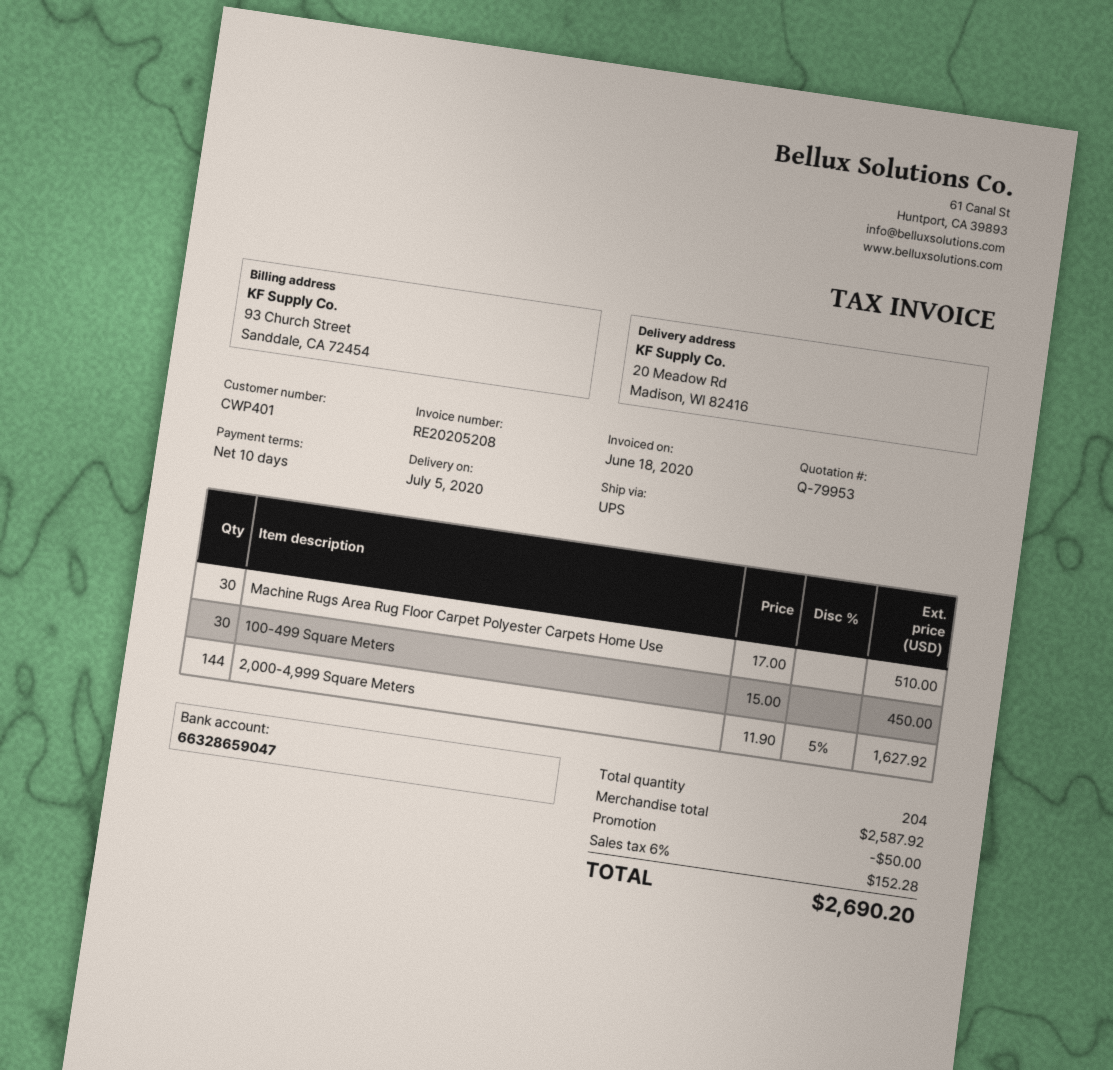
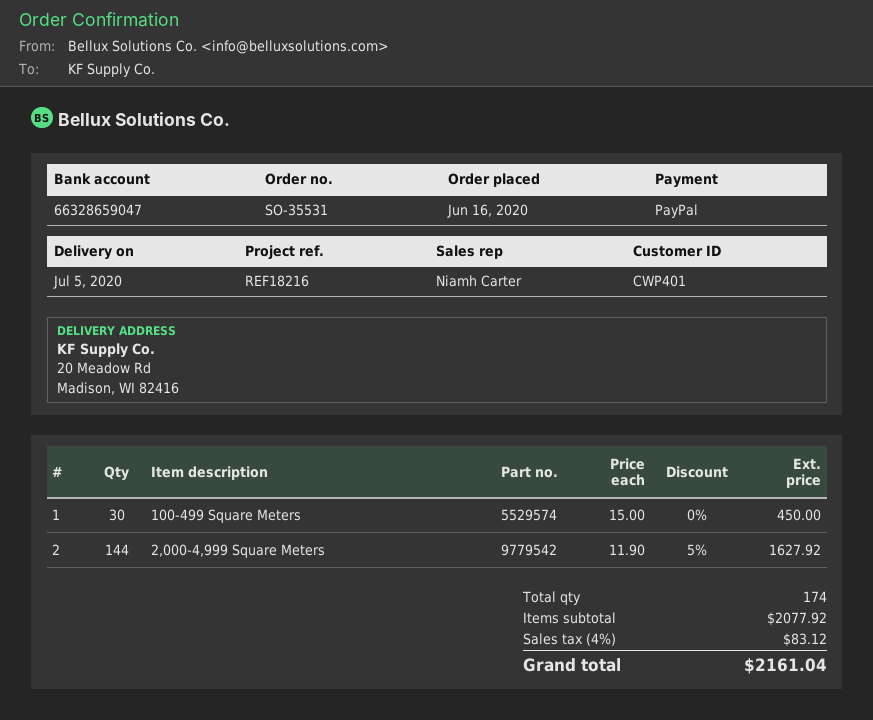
Machine Rugs Area Rug Floor Carpet Polyester Carpets Home Use: 30 x 17.00 = 510.00 -> none
total quantity: 204 -> 174
subtotal: 2587.92 -> 2077.92
discount: 50.00 -> none
tax: 6% = 152.28 -> 4% = 83.12
total: 2690.20 -> 2161.04

